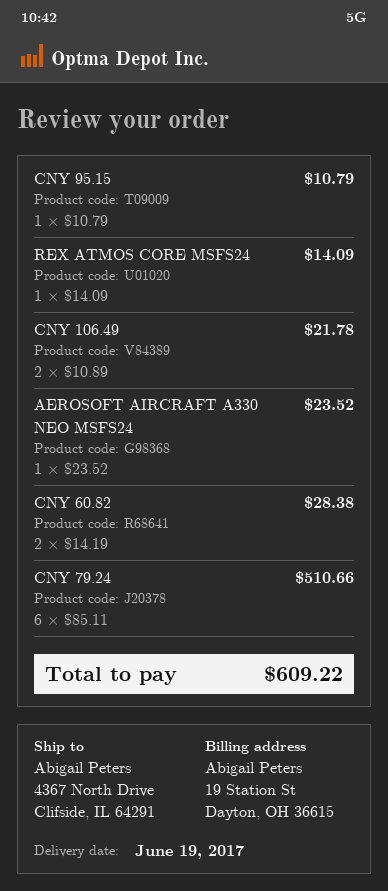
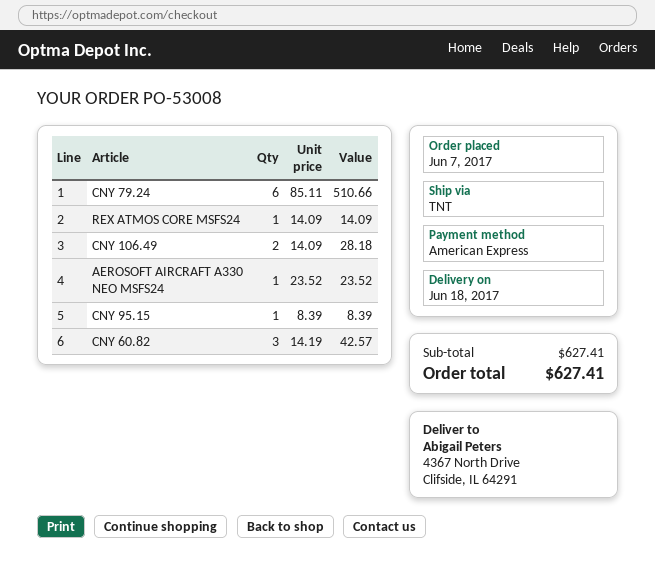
delivery date: 2017-06-19 -> 2017-06-18
CNY 95.15: 1 x 10.79 = 10.79 -> 1 x 8.39 = 8.39
CNY 106.49: 2 x 10.89 = 21.78 -> 2 x 14.09 = 28.18
CNY 60.82: 2 x 14.19 = 28.38 -> 3 x 14.19 = 42.57
total: 609.22 -> 627.41

